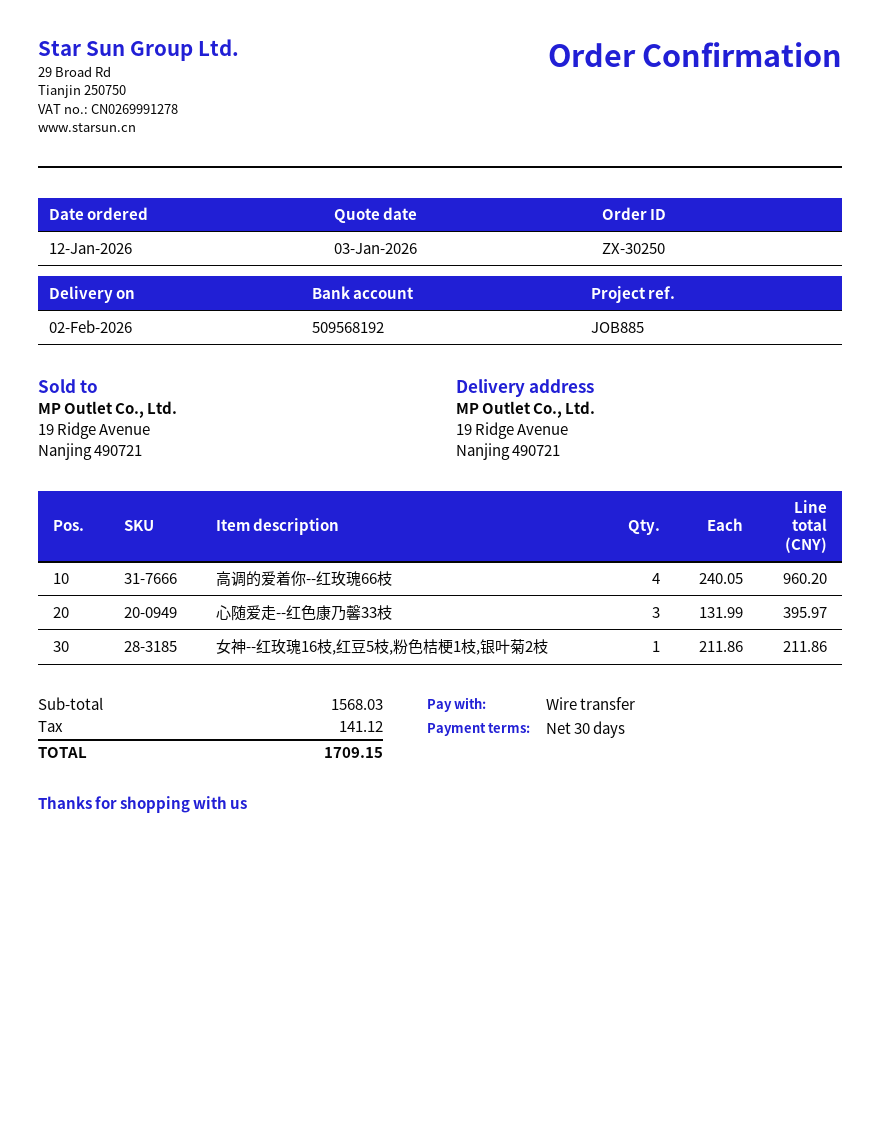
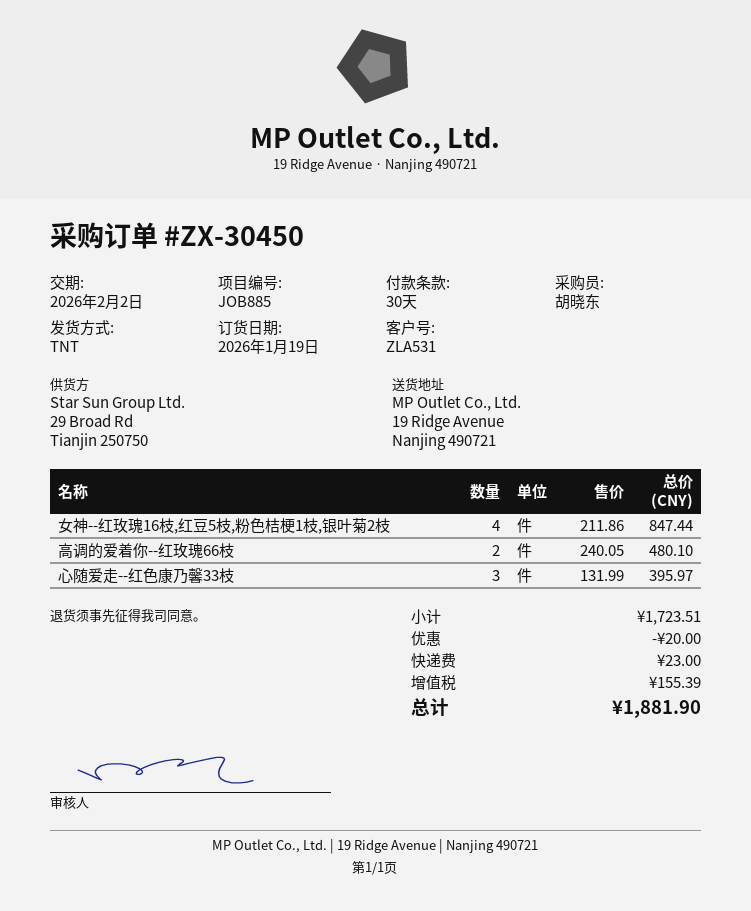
order number: ZX-30250 -> ZX-30450
order date: 2026-01-12 -> 2026-01-19
高调的爱着你--红玫瑰66枝: 4 x 240.05 = 960.20 -> 2 x 240.05 = 480.10
女神--红玫瑰16枝,红豆5枝,粉色桔梗1枝,银叶菊2枝: 1 x 211.86 = 211.86 -> 4 x 211.86 = 847.44
subtotal: 1568.03 -> 1723.51
discount: none -> 20.00
shipping: none -> 23.00
tax: 141.12 -> 155.39
total: 1709.15 -> 1881.90

